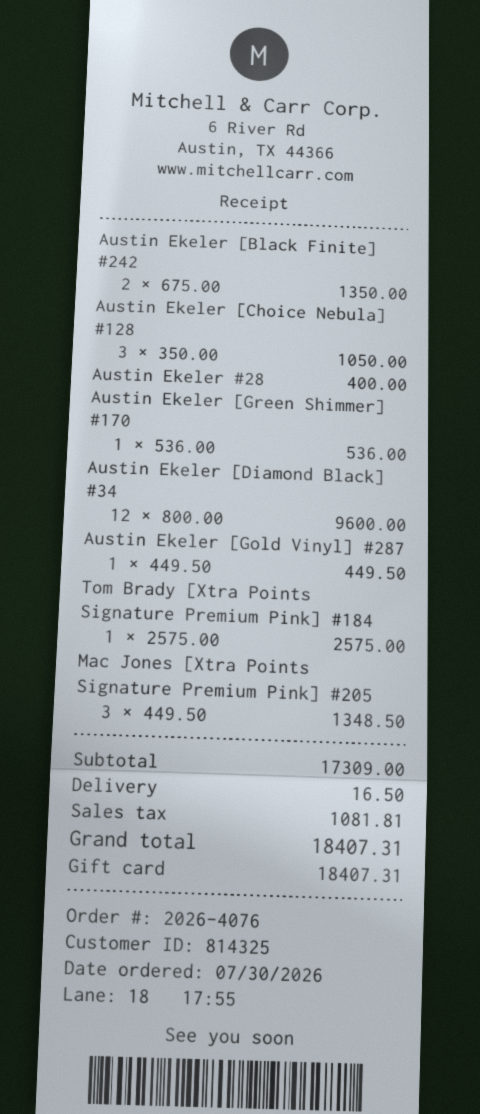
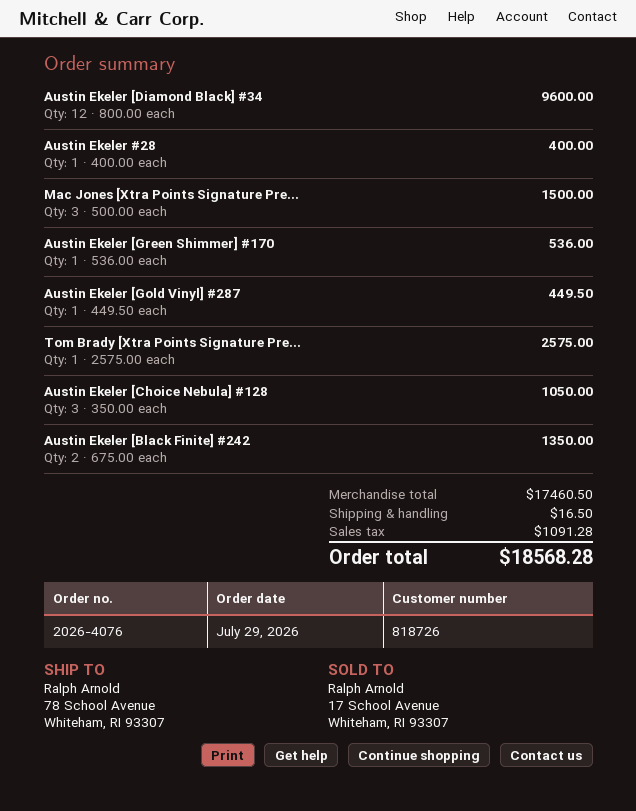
order date: 2026-07-30 -> 2026-07-29
customer number: 814325 -> 818726
Mac Jones [Xtra Points Signature Premium Pink] #205: 3 x 449.50 = 1348.50 -> 3 x 500.00 = 1500.00
subtotal: 17309.00 -> 17460.50
tax: 1081.81 -> 1091.28
total: 18407.31 -> 18568.28

